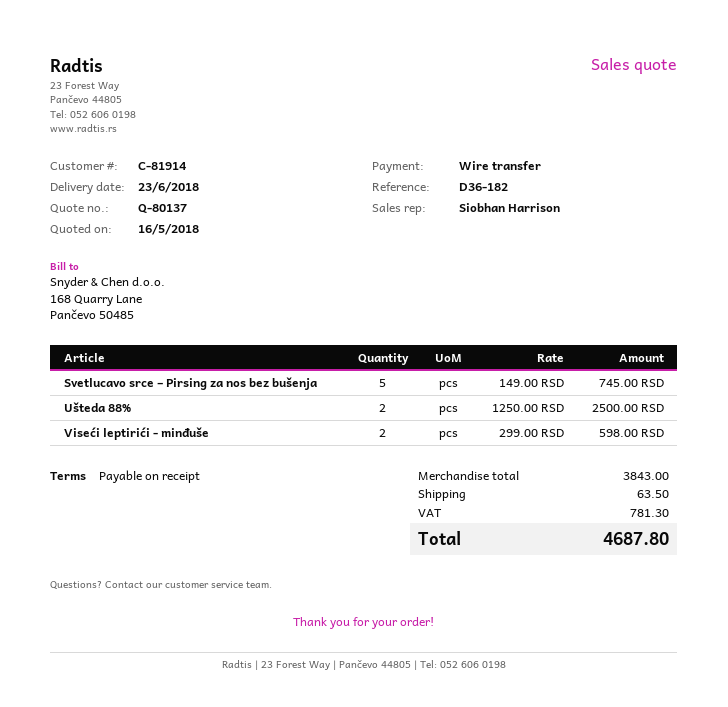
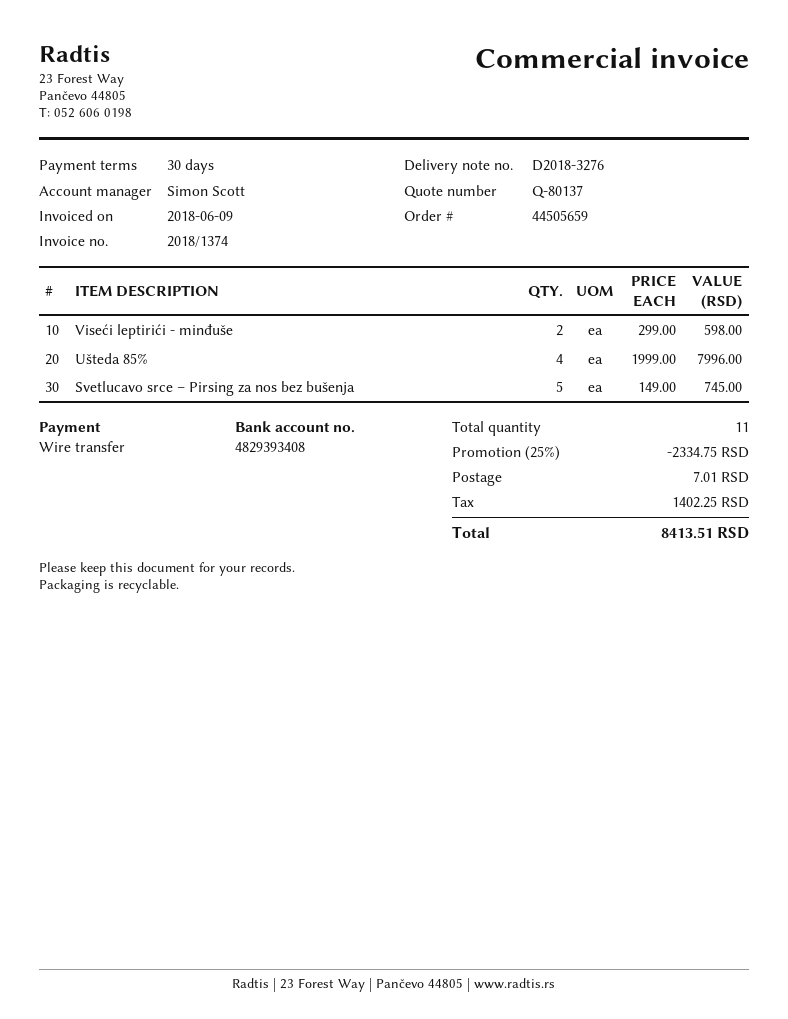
payment terms: on receipt -> 30 days
sales rep: Siobhan Harrison -> Simon Scott
Ušteda 88%: 2 x 1250.00 = 2500.00 -> none
Ušteda 85%: none -> 4 x 1999.00 = 7996.00
discount: none -> 25% = 2334.75
shipping: 63.50 -> 7.01
tax: 781.30 -> 1402.25
total: 4687.80 -> 8413.51

